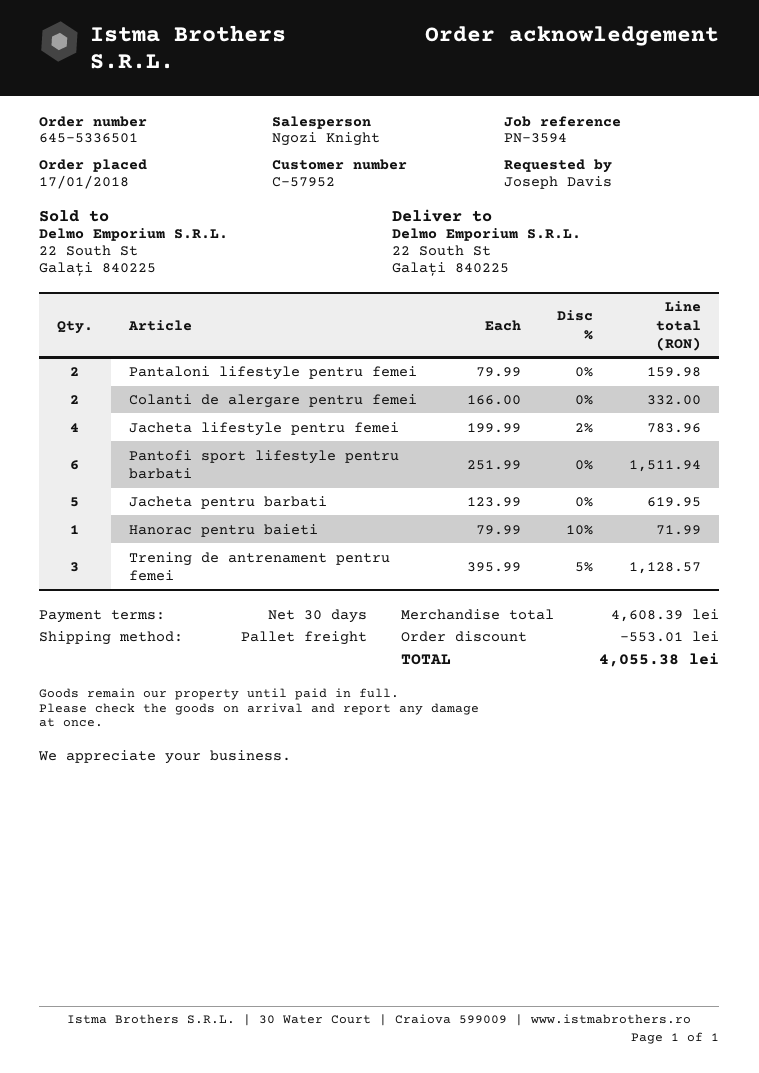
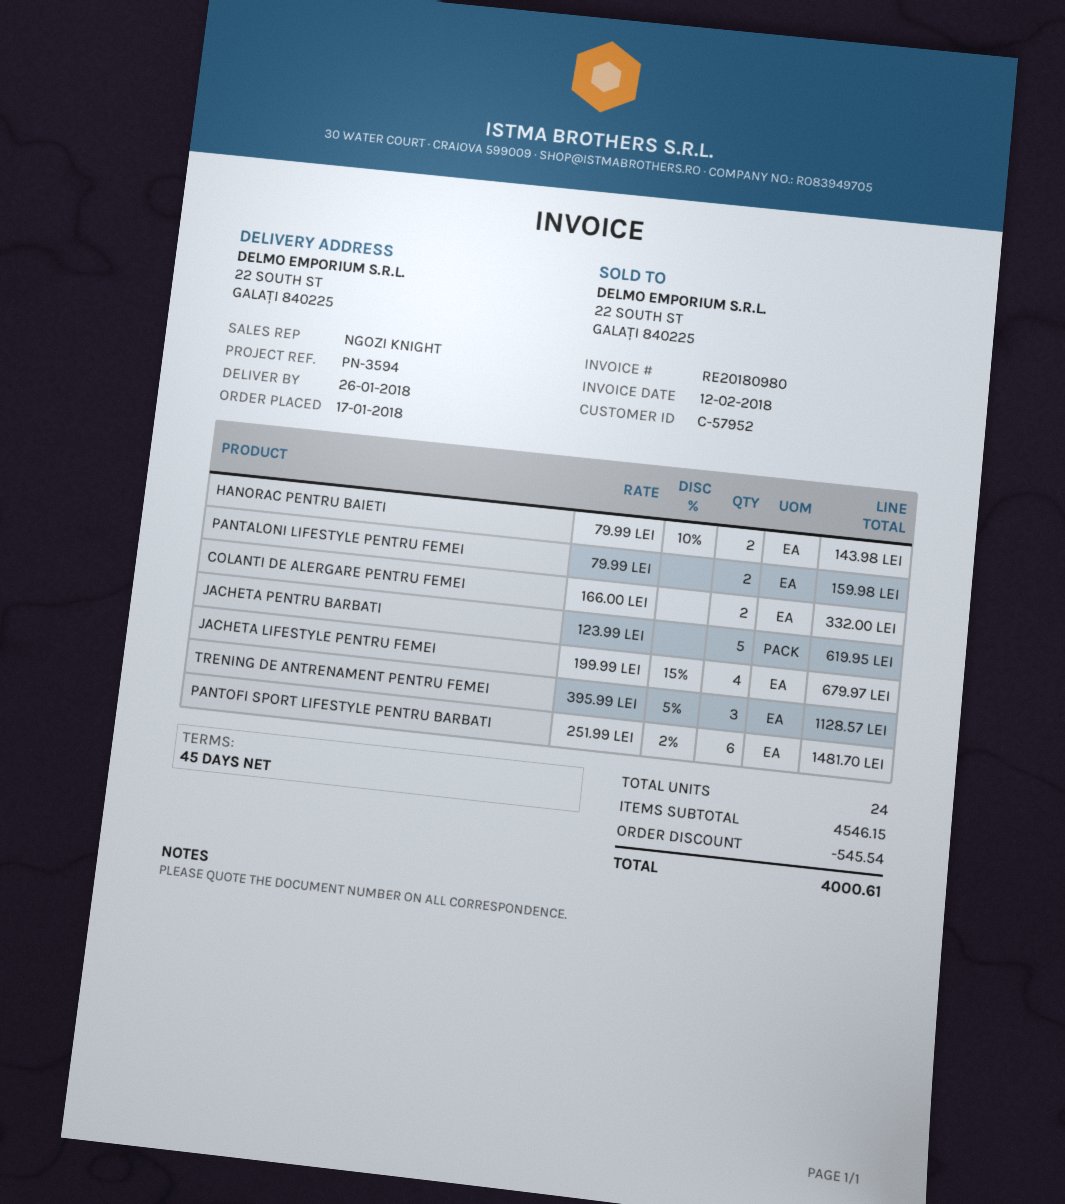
payment terms: 30 days -> 45 days
Jacheta lifestyle pentru femei: 4 x 199.99 - 2% = 783.96 -> 4 x 199.99 - 15% = 679.97
Pantofi sport lifestyle pentru barbati: 6 x 251.99 = 1511.94 -> 6 x 251.99 - 2% = 1481.70
Hanorac pentru baieti: 1 x 79.99 - 10% = 71.99 -> 2 x 79.99 - 10% = 143.98
subtotal: 4608.39 -> 4546.15
discount: 553.01 -> 545.54
total: 4055.38 -> 4000.61

